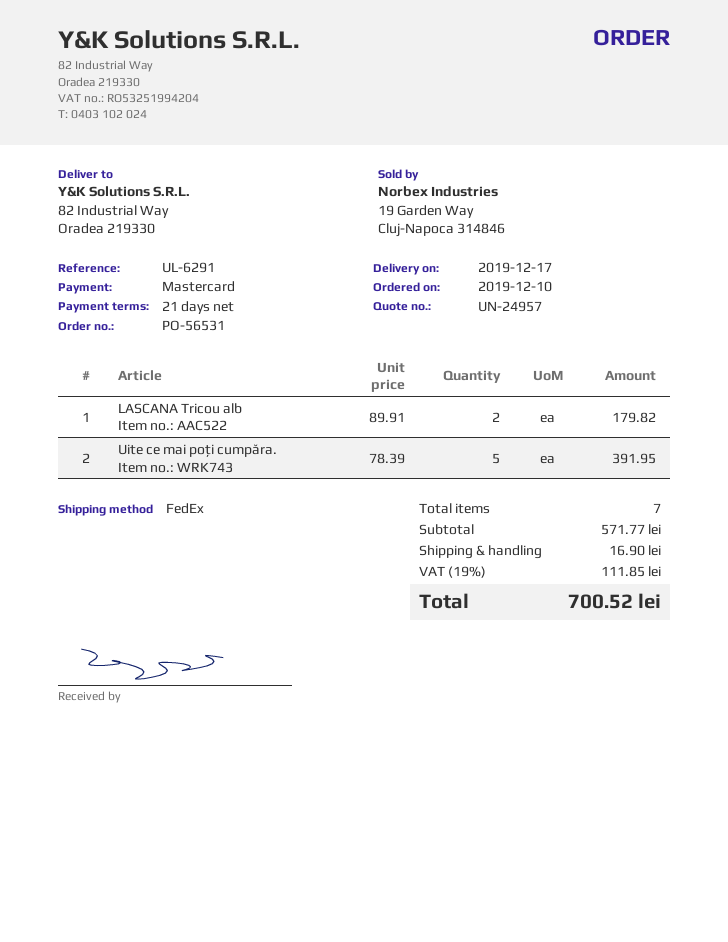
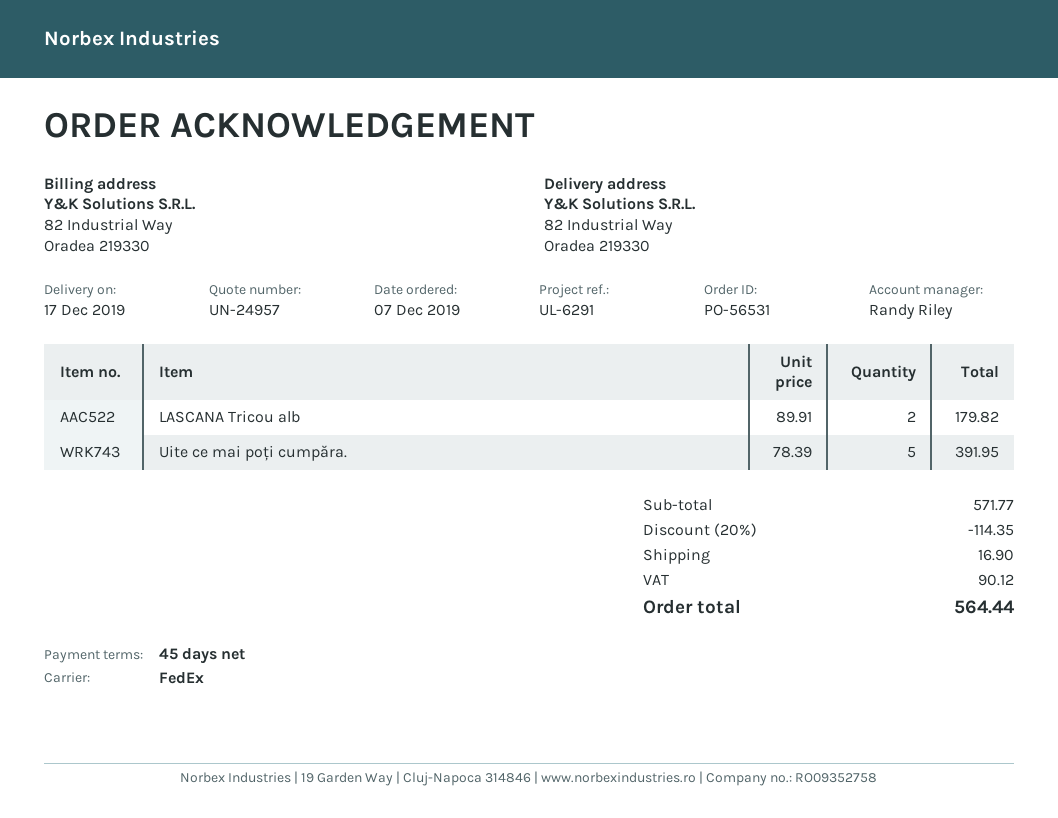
order date: 2019-12-10 -> 2019-12-07
payment terms: 21 days -> 45 days
discount: none -> 20% = 114.35
tax: 111.85 -> 90.12
total: 700.52 -> 564.44

